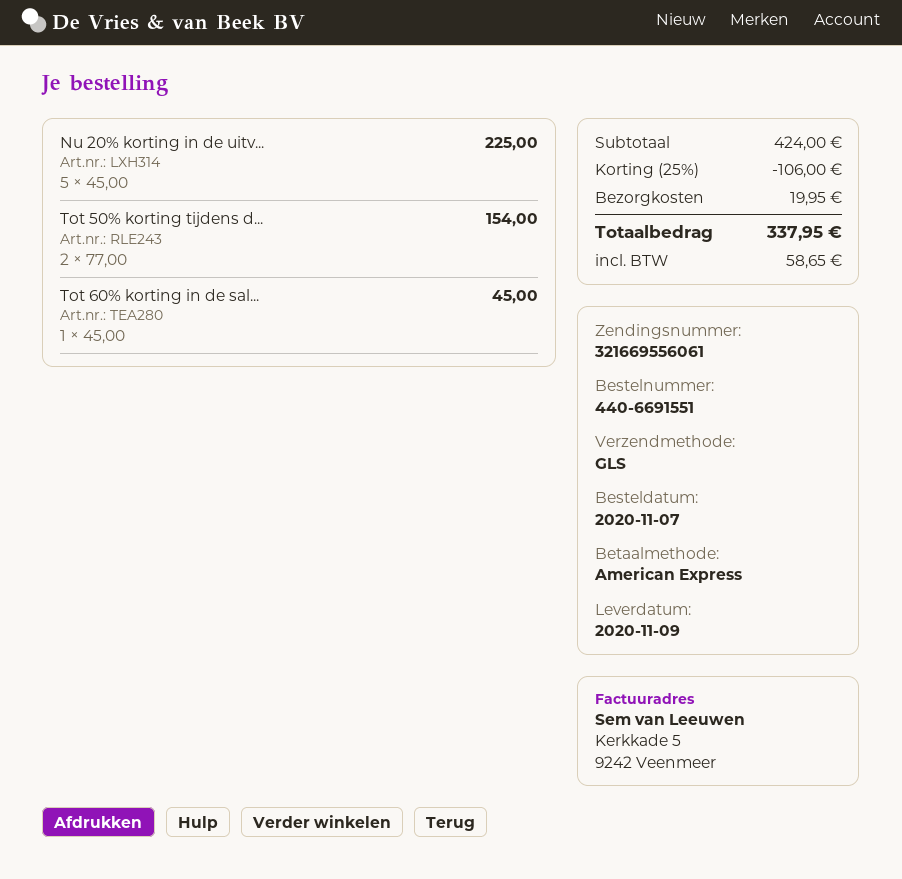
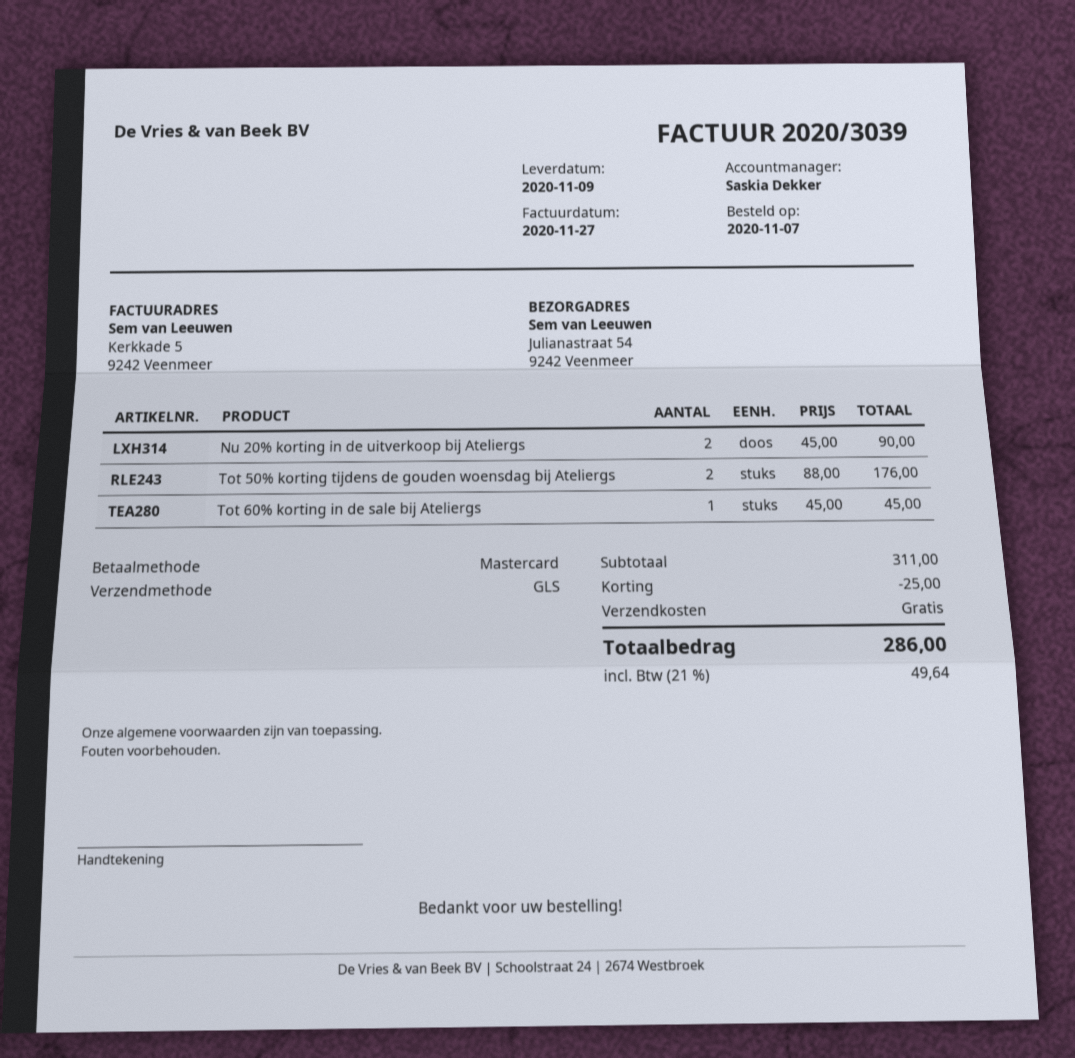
payment method: American Express -> Mastercard
Nu 20% korting in de uitv...: 5 x 45.00 = 225.00 -> 2 x 45.00 = 90.00
Tot 50% korting tijdens d...: 2 x 77.00 = 154.00 -> 2 x 88.00 = 176.00
subtotal: 424.00 -> 311.00
discount: 106.00 -> 25.00
shipping: 19.95 -> 0.00
tax: 58.65 -> 49.64
total: 337.95 -> 286.00

